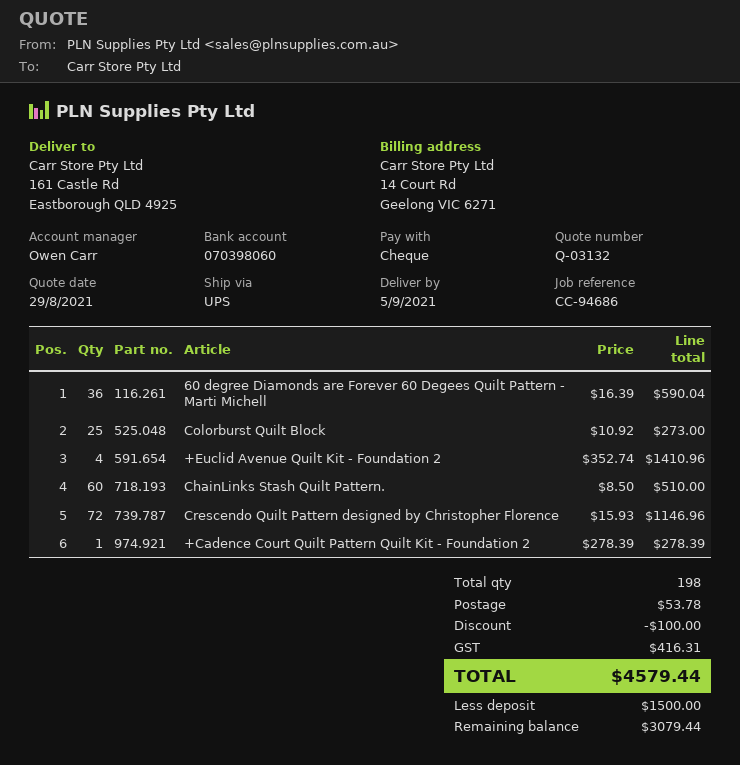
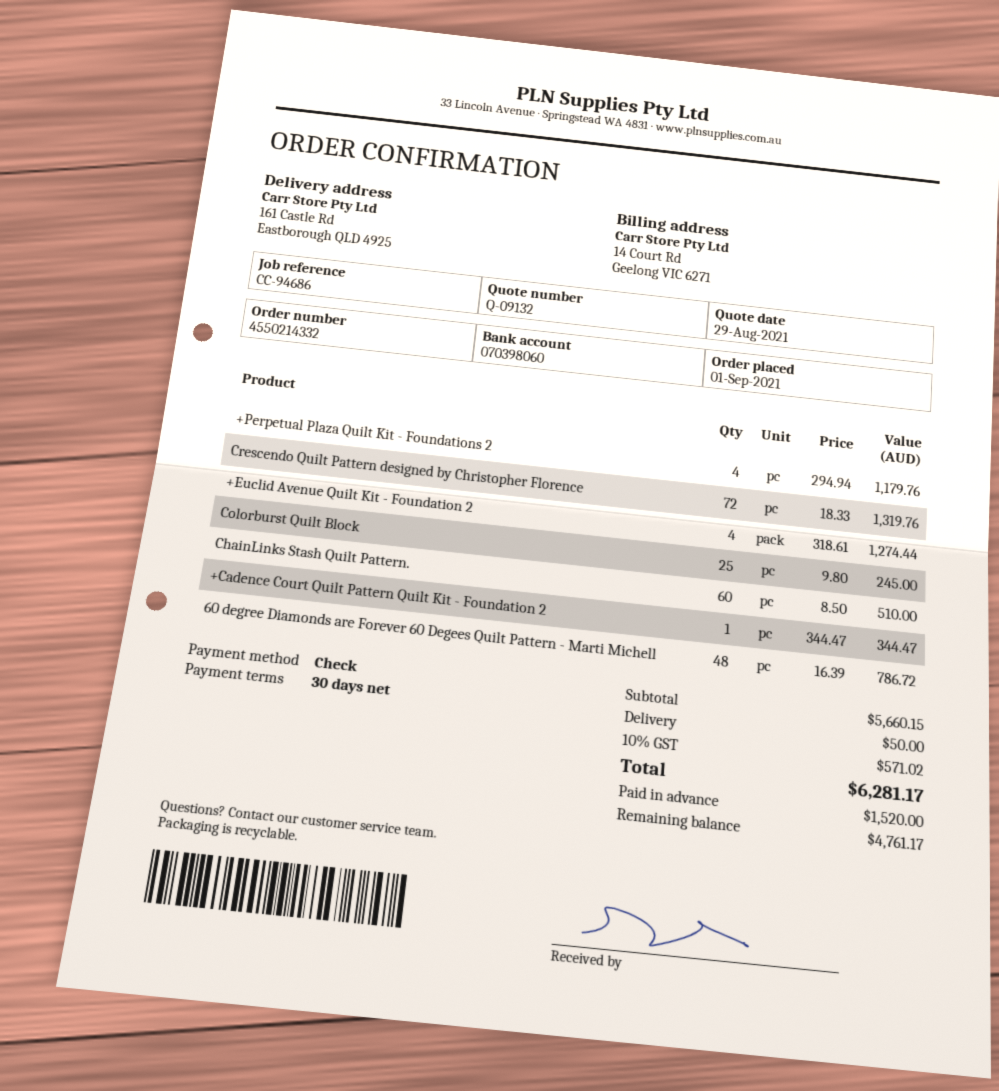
quote number: Q-03132 -> Q-09132
60 degree Diamonds are Forever 60 Degees Quilt Pattern - Marti Michell: 36 x 16.39 = 590.04 -> 48 x 16.39 = 786.72
Colorburst Quilt Block: 25 x 10.92 = 273.00 -> 25 x 9.80 = 245.00
+Euclid Avenue Quilt Kit - Foundation 2: 4 x 352.74 = 1410.96 -> 4 x 318.61 = 1274.44
Crescendo Quilt Pattern designed by Christopher Florence: 72 x 15.93 = 1146.96 -> 72 x 18.33 = 1319.76
+Cadence Court Quilt Pattern Quilt Kit - Foundation 2: 1 x 278.39 = 278.39 -> 1 x 344.47 = 344.47
+Perpetual Plaza Quilt Kit - Foundations 2: none -> 4 x 294.94 = 1179.76
discount: 100.00 -> none
shipping: 53.78 -> 50.00
tax: 416.31 -> 571.02
total: 4579.44 -> 6281.17
deposit: 1500.00 -> 1520.00
balance: 3079.44 -> 4761.17

